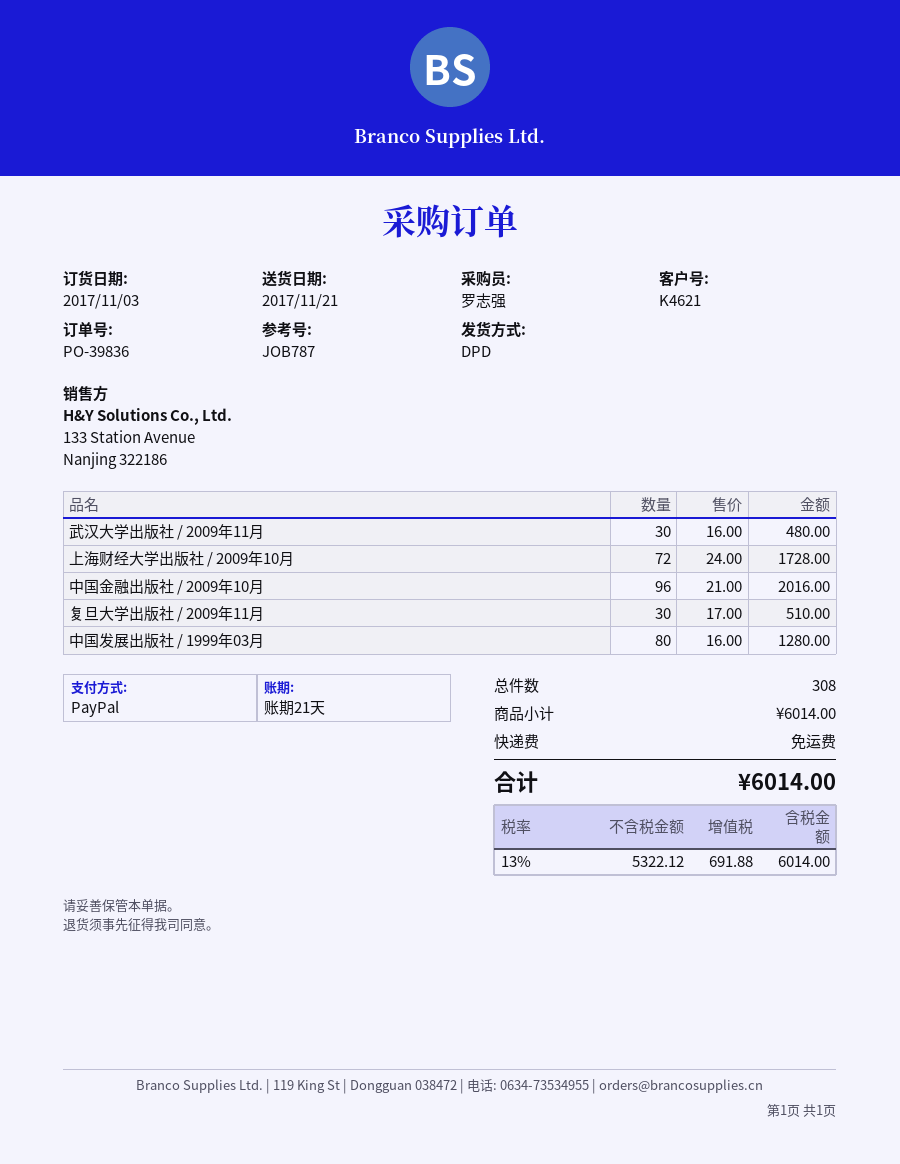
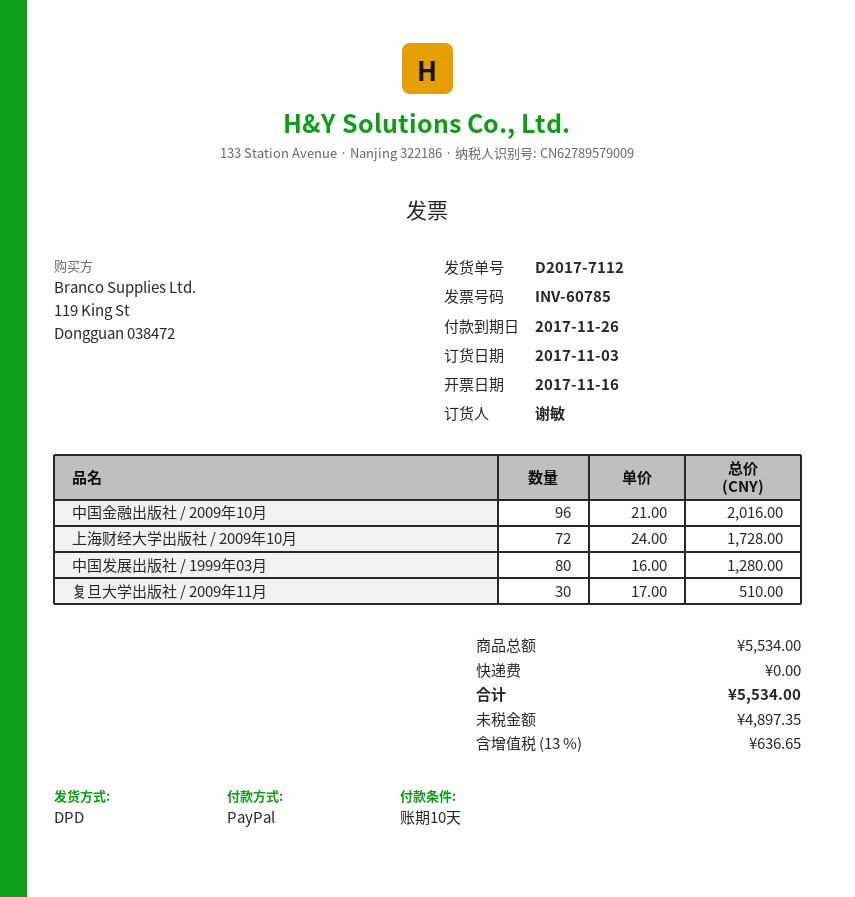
payment terms: 21 days -> 10 days
ordered by: 罗志强 -> 谢敏
武汉大学出版社 / 2009年11月: 30 x 16.00 = 480.00 -> none
subtotal: 6014.00 -> 5534.00
net: 5322.12 -> 4897.35
tax: 13% = 691.88 -> 13% = 636.65
total: 6014.00 -> 5534.00

